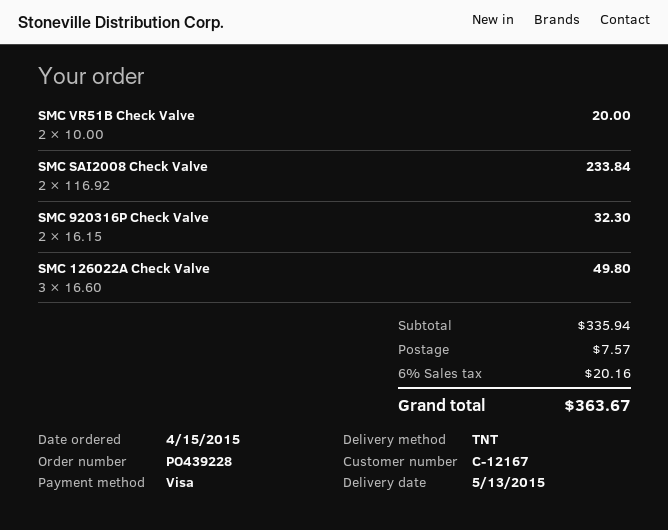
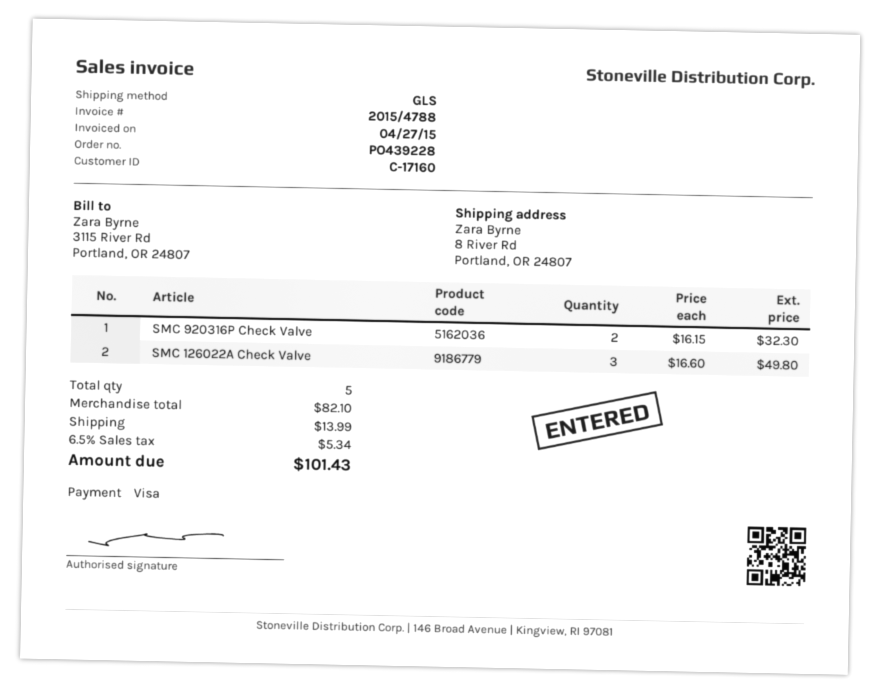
customer number: C-12167 -> C-17160
shipping method: TNT -> GLS
SMC VR51B Check Valve: 2 x 10.00 = 20.00 -> none
SMC SAI2008 Check Valve: 2 x 116.92 = 233.84 -> none
subtotal: 335.94 -> 82.10
shipping: 7.57 -> 13.99
tax: 6% = 20.16 -> 6.5% = 5.34
total: 363.67 -> 101.43

